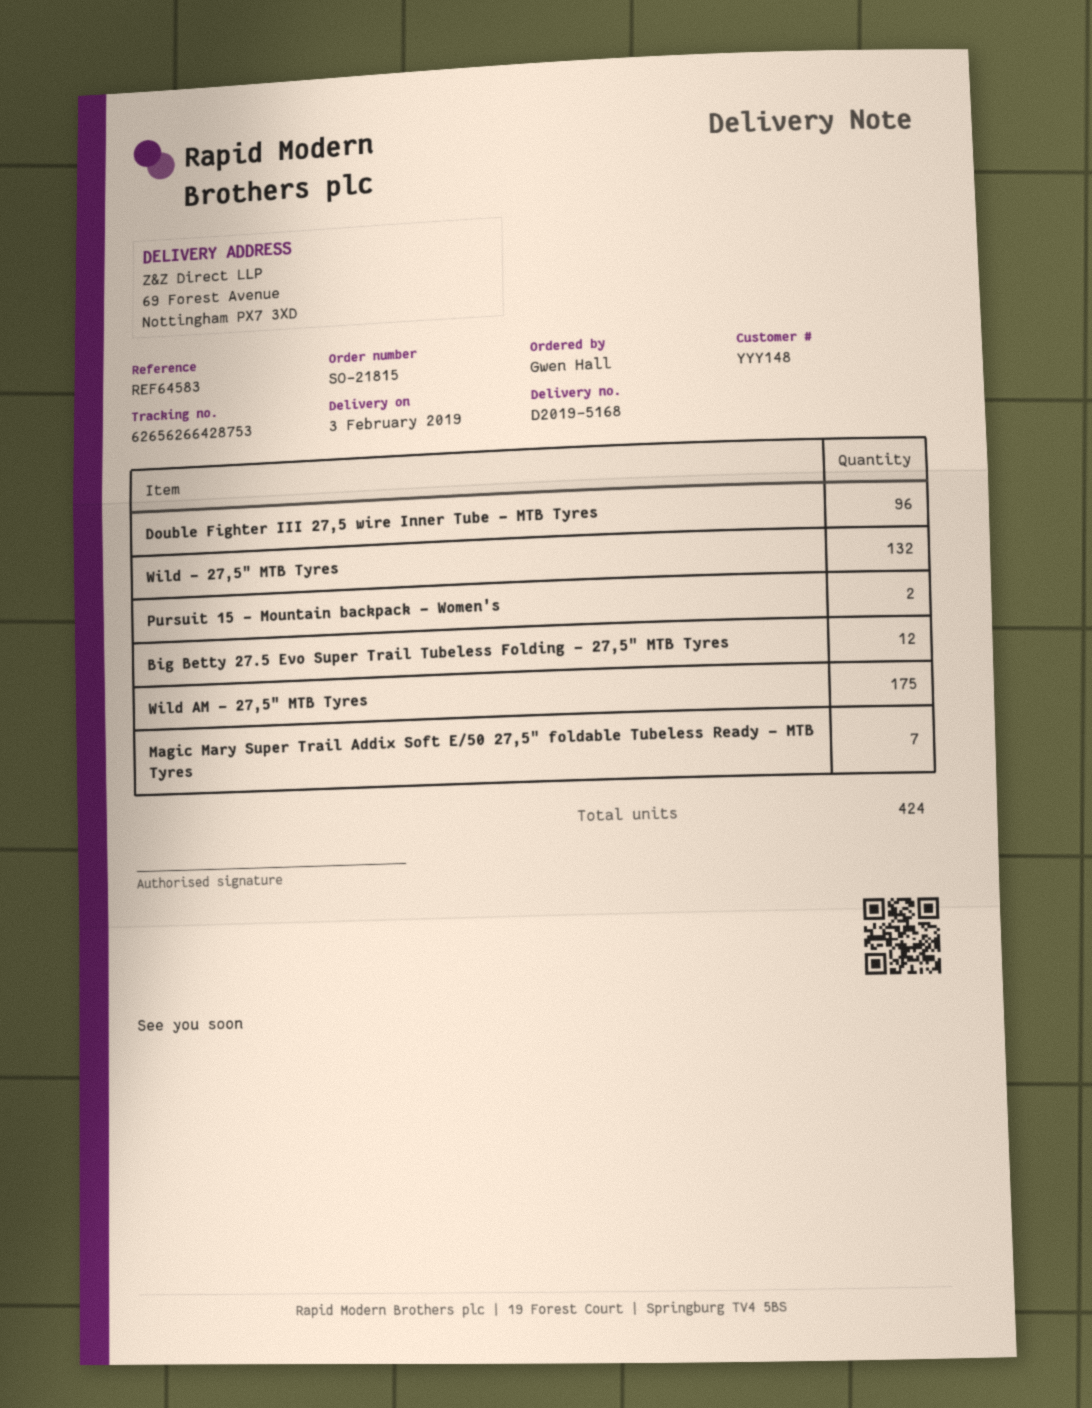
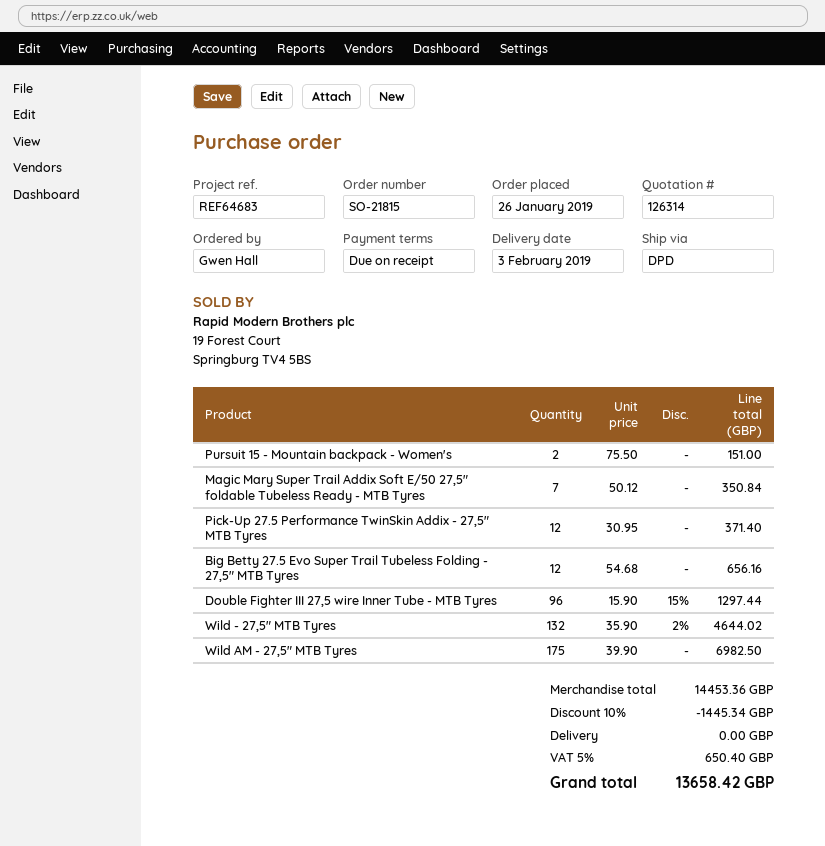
reference: REF64583 -> REF64683
Pick-Up 27.5 Performance TwinSkin Addix - 27,5" MTB Tyres: none -> 12

